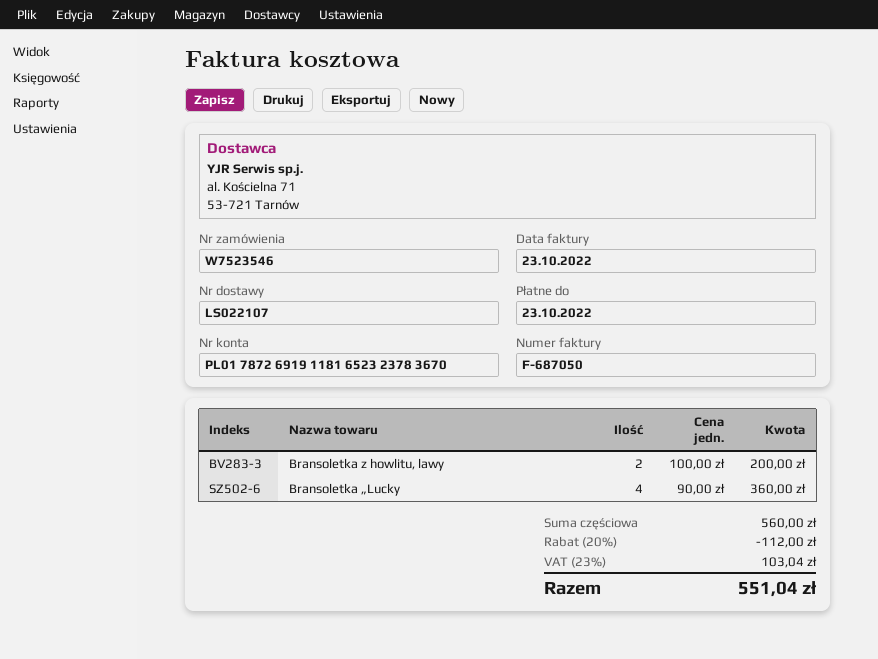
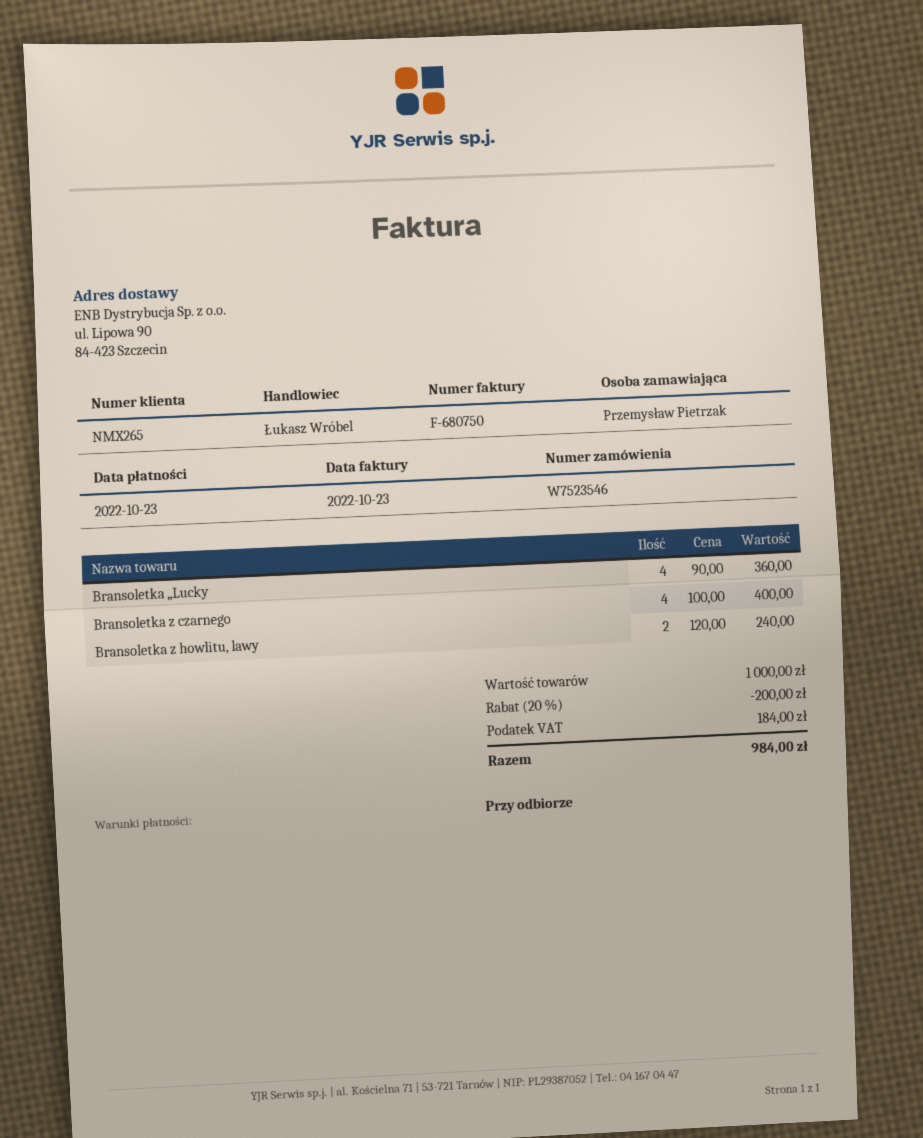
invoice number: F-687050 -> F-680750
Bransoletka z howlitu, lawy: 2 x 100.00 = 200.00 -> 2 x 120.00 = 240.00
Bransoletka z czarnego: none -> 4 x 100.00 = 400.00
subtotal: 560.00 -> 1000.00
discount: 20% = 112.00 -> 20% = 200.00
tax: 103.04 -> 184.00
total: 551.04 -> 984.00

